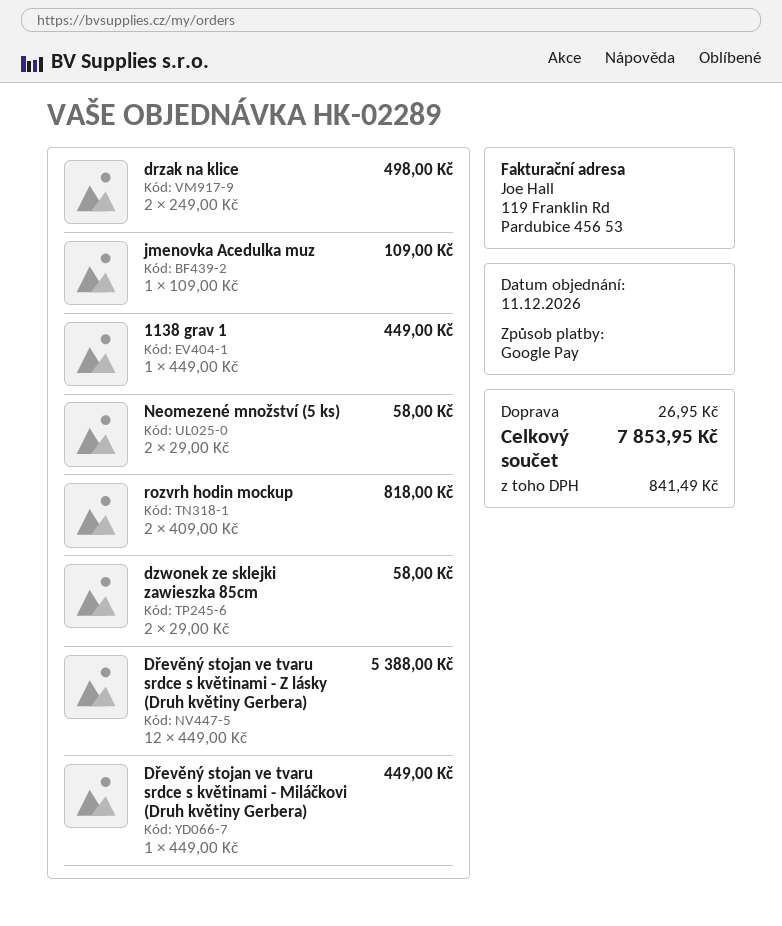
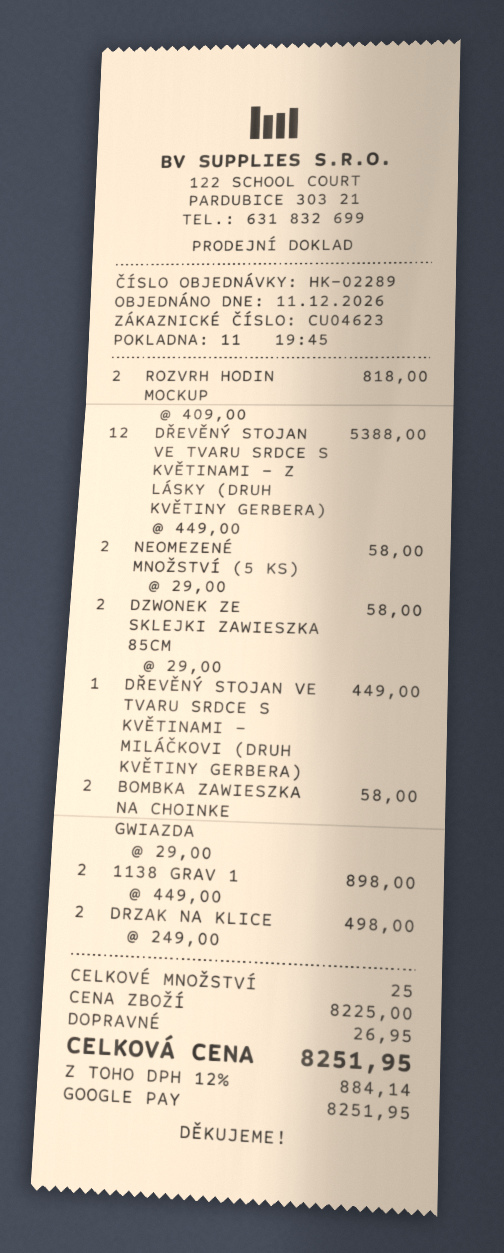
jmenovka Acedulka muz: 1 x 109.00 = 109.00 -> none
1138 grav 1: 1 x 449.00 = 449.00 -> 2 x 449.00 = 898.00
BOMBKA ZAWIESZKA NA CHOINKE GWIAZDA: none -> 2 x 29.00 = 58.00
tax: 841.49 -> 884.14
total: 7853.95 -> 8251.95

